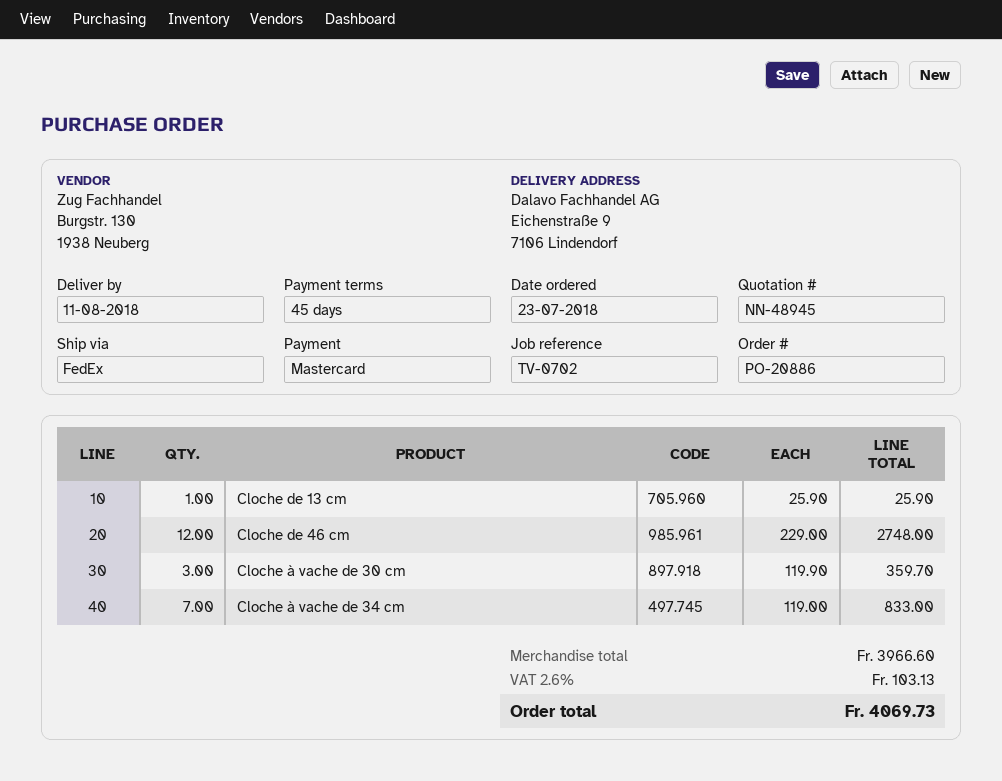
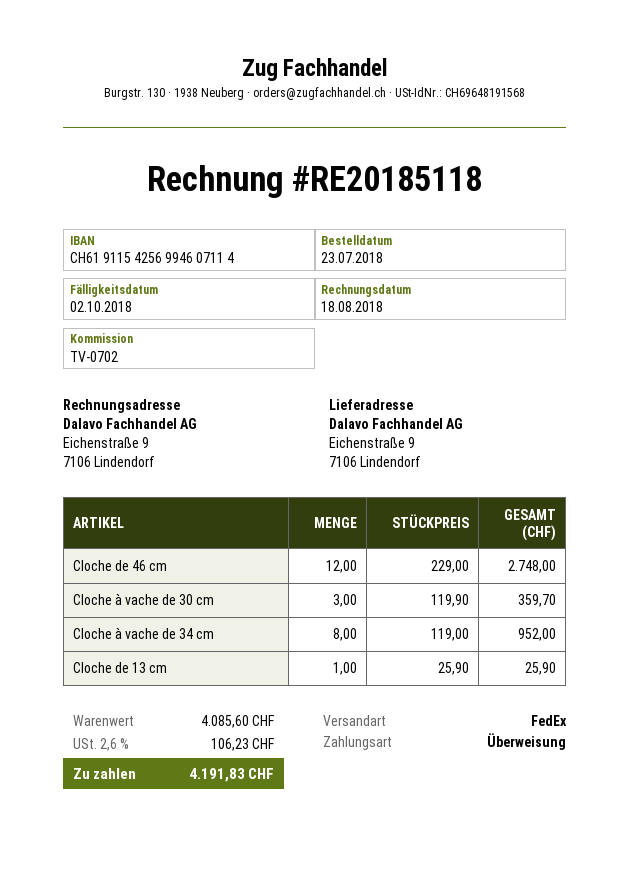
payment method: Mastercard -> bank transfer
Cloche à vache de 34 cm: 7 x 119.00 = 833.00 -> 8 x 119.00 = 952.00
subtotal: 3966.60 -> 4085.60
tax: 2.6% = 103.13 -> 2.6% = 106.23
total: 4069.73 -> 4191.83

